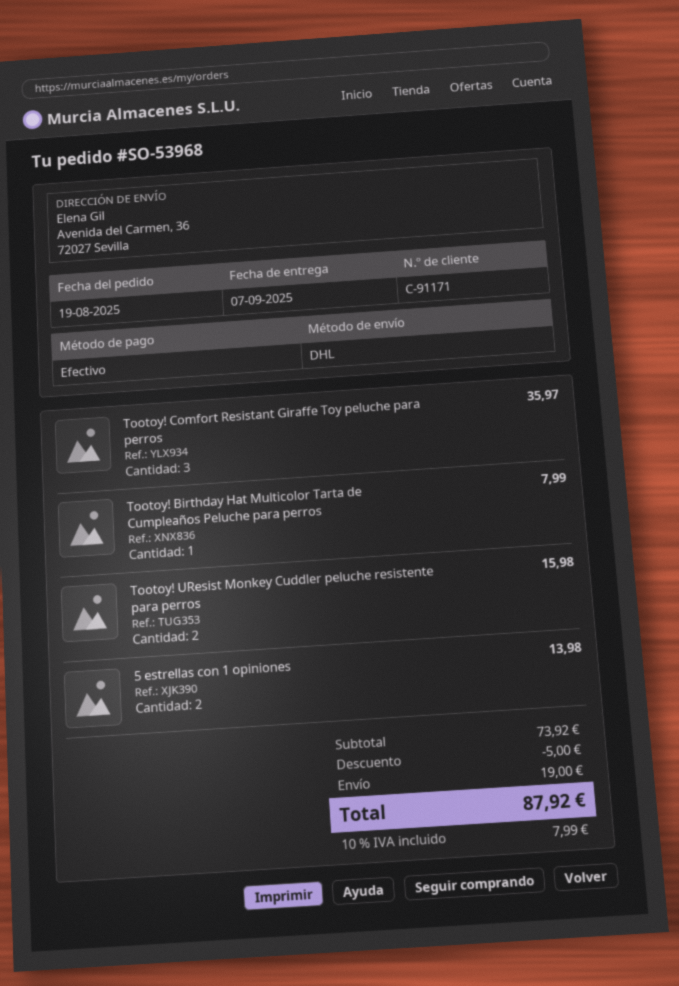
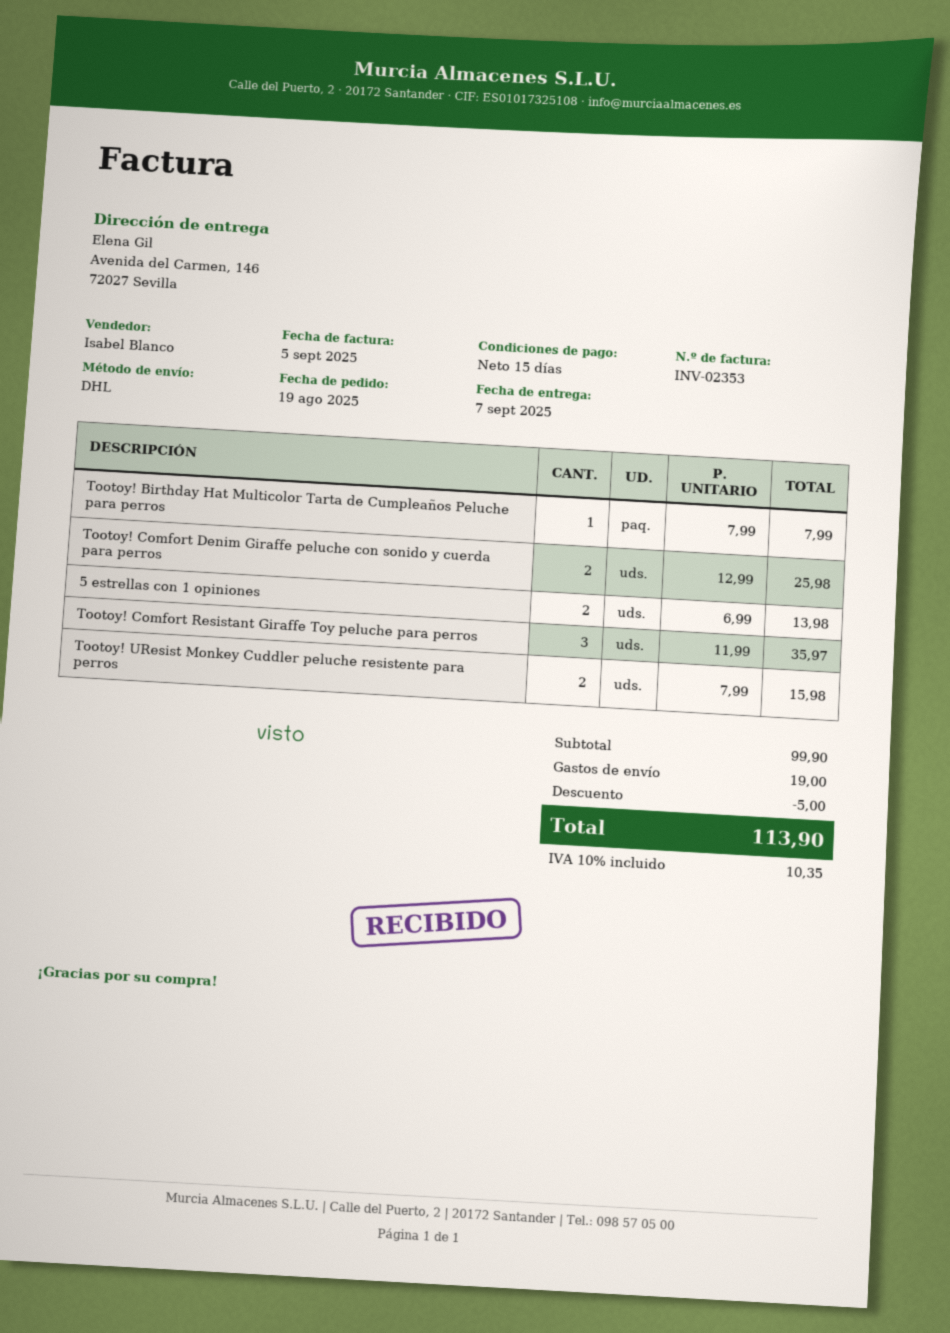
ship to: Avenida del Carmen, 36, 72027 Sevilla -> Avenida del Carmen, 146, 72027 Sevilla
Tootoy! Comfort Denim Giraffe peluche con sonido y cuerda para perros: none -> 2 for 25.98
subtotal: 73.92 -> 99.90
tax: 10% = 7.99 -> 10% = 10.35
total: 87.92 -> 113.90

